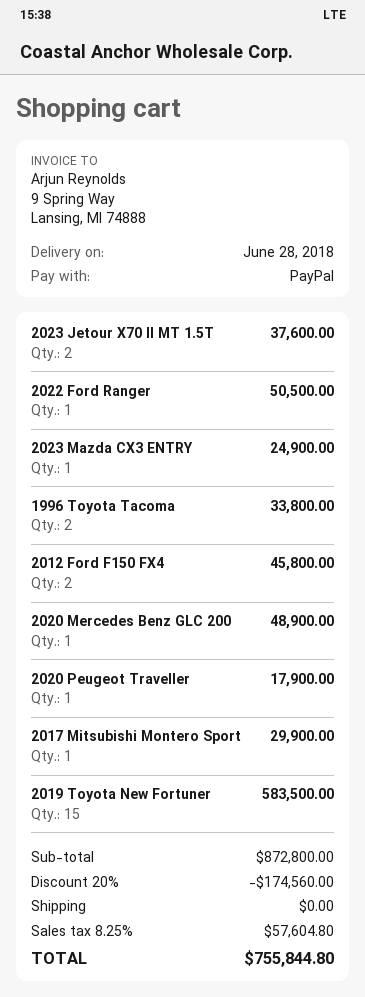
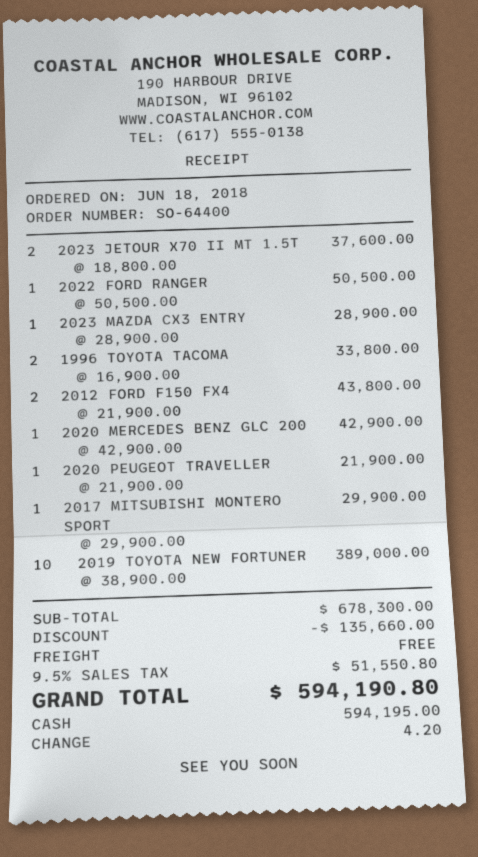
payment method: PayPal -> cash
2023 Mazda CX3 ENTRY: 1 for 24900.00 -> 1 for 28900.00
2012 Ford F150 FX4: 2 for 45800.00 -> 2 for 43800.00
2020 Mercedes Benz GLC 200: 1 for 48900.00 -> 1 for 42900.00
2020 Peugeot Traveller: 1 for 17900.00 -> 1 for 21900.00
2019 Toyota New Fortuner: 15 for 583500.00 -> 10 for 389000.00
subtotal: 872800.00 -> 678300.00
discount: 174560.00 -> 135660.00
tax: 8.25% = 57604.80 -> 9.5% = 51550.80
total: 755844.80 -> 594190.80

